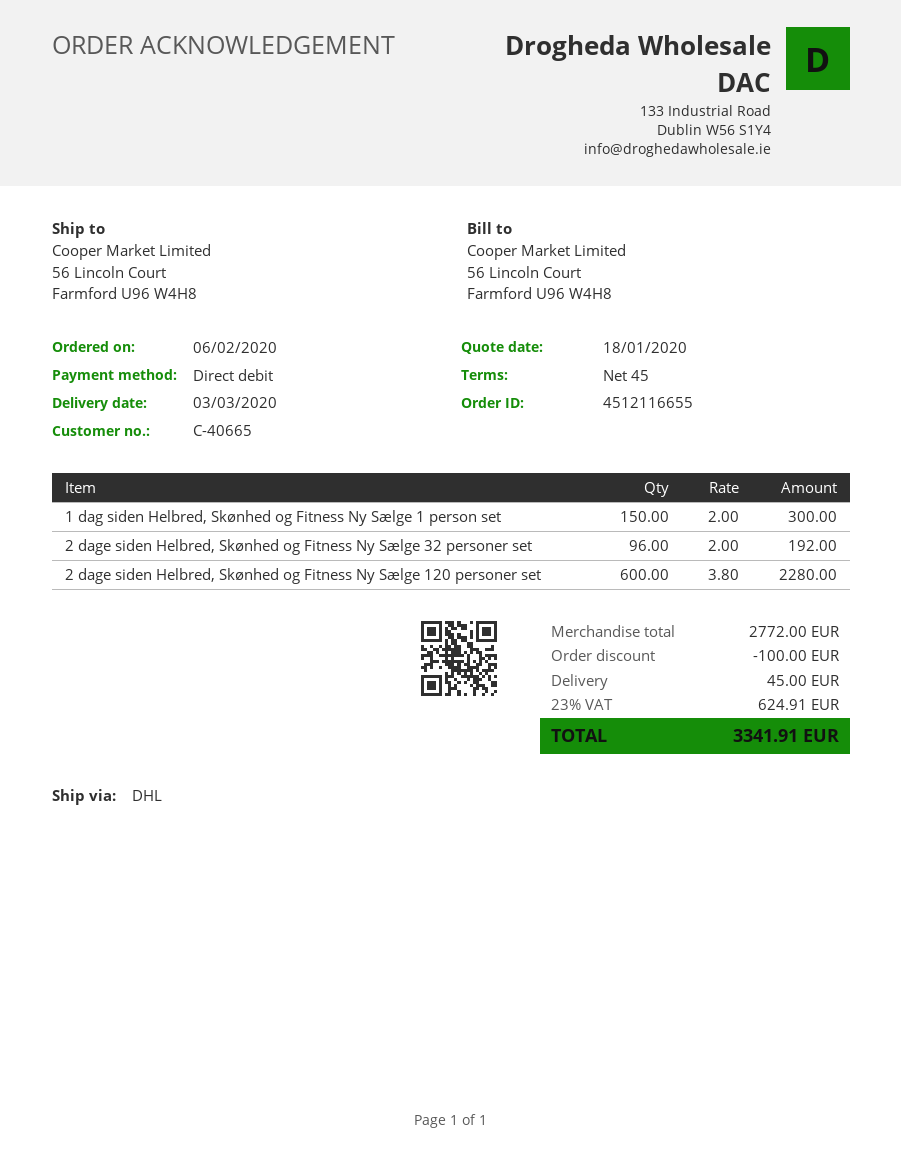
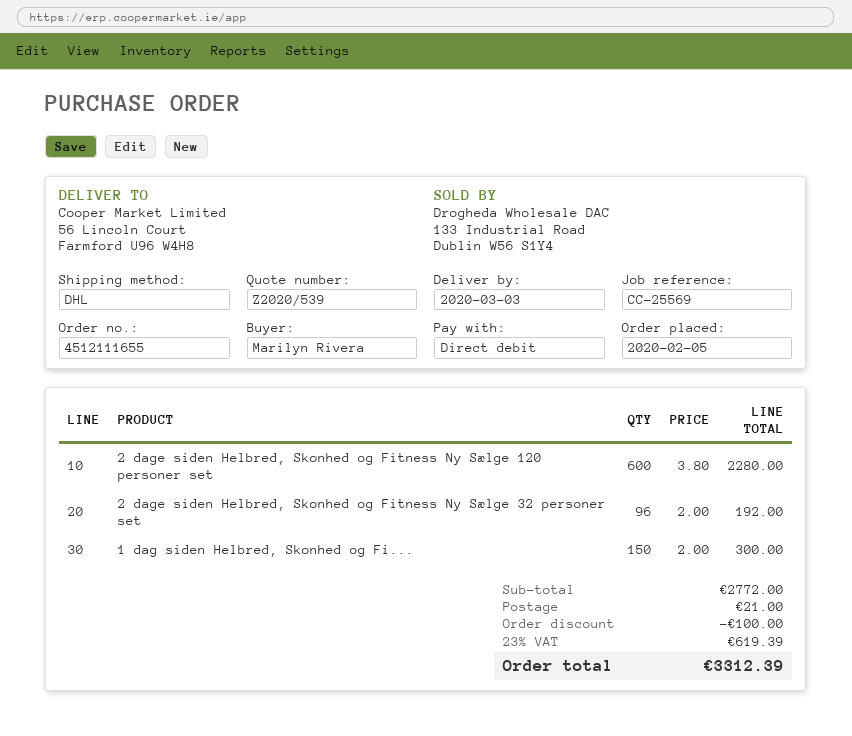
order number: 4512116655 -> 4512111655
order date: 2020-02-06 -> 2020-02-05
shipping: 45.00 -> 21.00
tax: 23% = 624.91 -> 23% = 619.39
total: 3341.91 -> 3312.39

